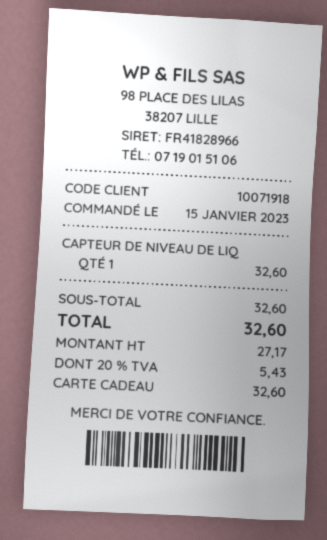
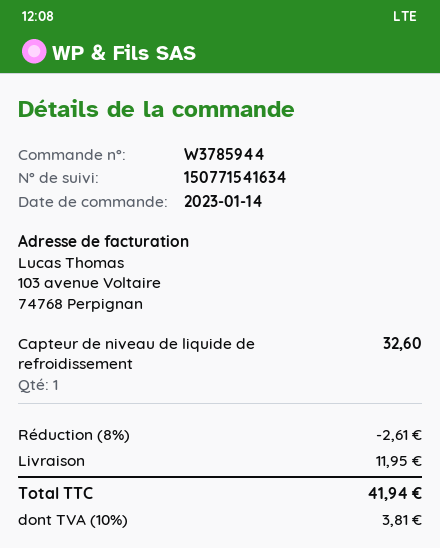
order date: 2023-01-15 -> 2023-01-14
discount: none -> 8% = 2.61
shipping: none -> 11.95
tax: 20% = 5.43 -> 10% = 3.81
total: 32.60 -> 41.94

